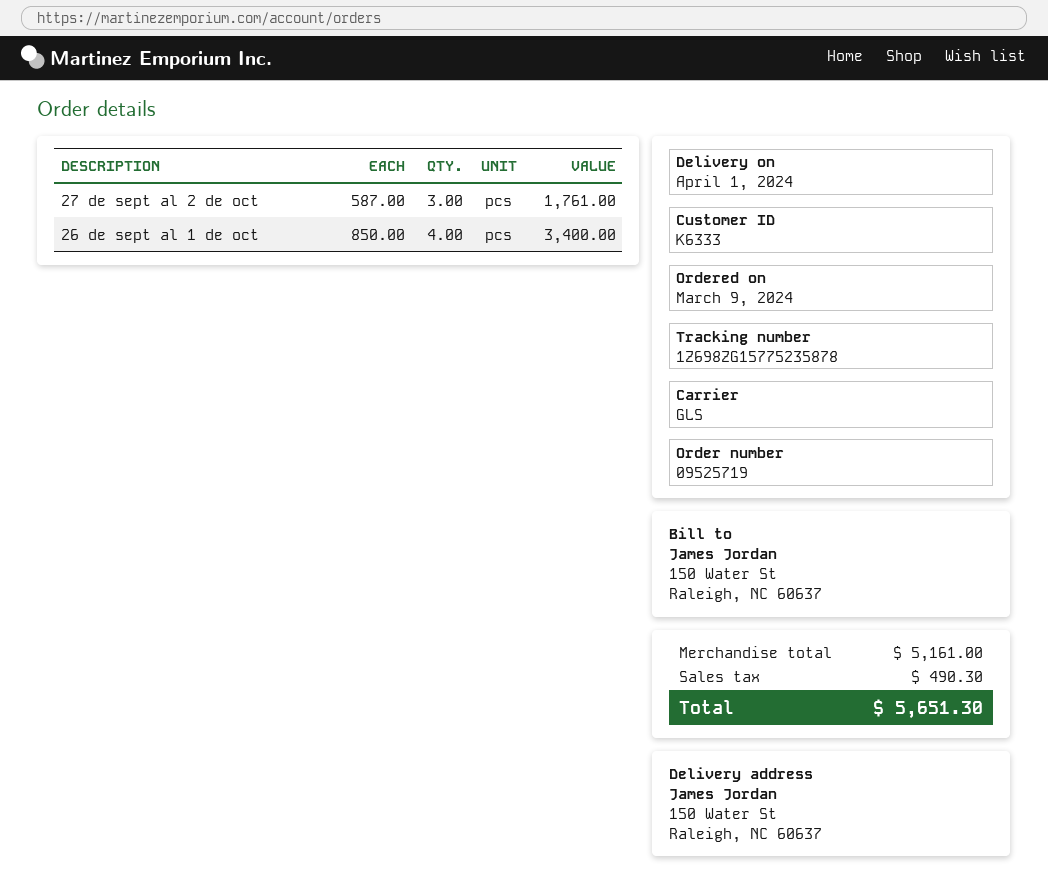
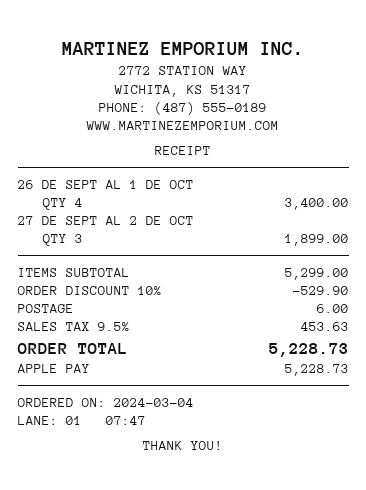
order date: 2024-03-09 -> 2024-03-04
27 de sept al 2 de oct: 3 for 1761.00 -> 3 for 1899.00
subtotal: 5161.00 -> 5299.00
discount: none -> 10% = 529.90
shipping: none -> 6.00
tax: 490.30 -> 453.63
total: 5651.30 -> 5228.73

